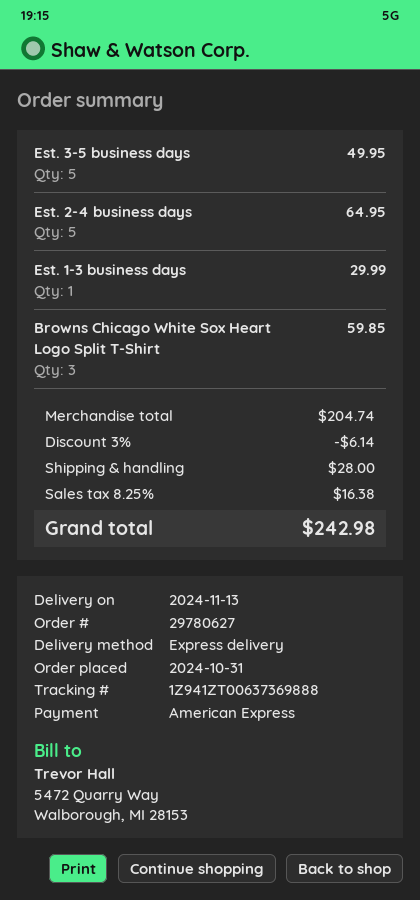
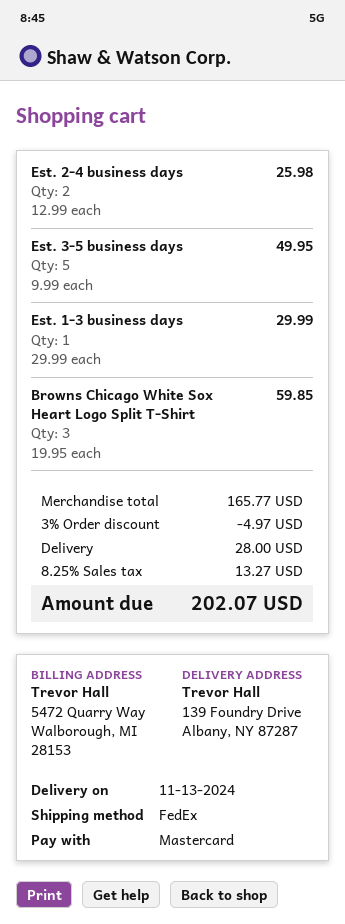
payment method: American Express -> Mastercard
shipping method: express -> FedEx
Est. 2-4 business days: 5 for 64.95 -> 2 for 25.98
subtotal: 204.74 -> 165.77
discount: 3% = 6.14 -> 3% = 4.97
tax: 8.25% = 16.38 -> 8.25% = 13.27
total: 242.98 -> 202.07

